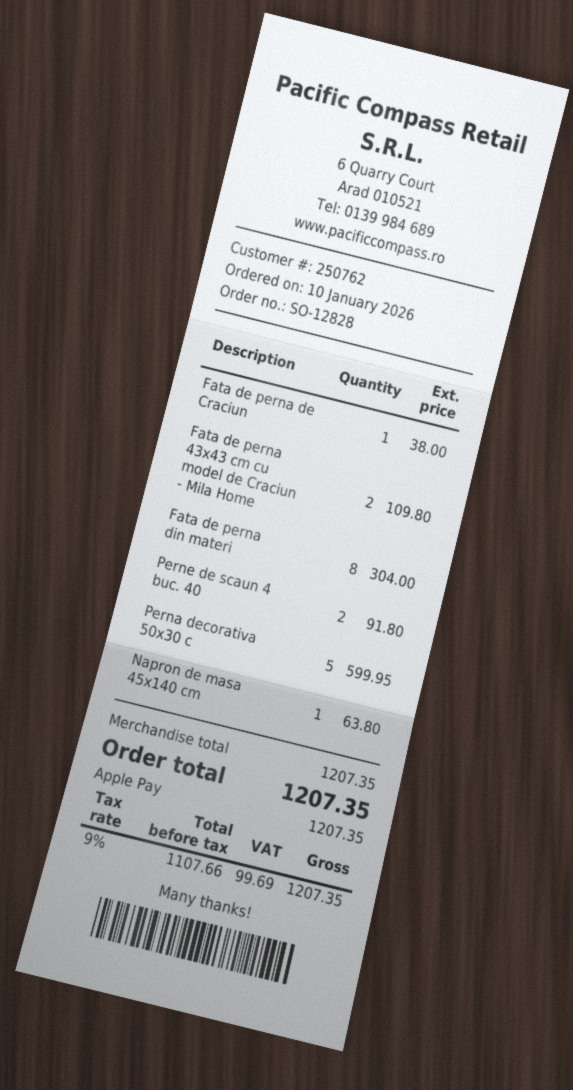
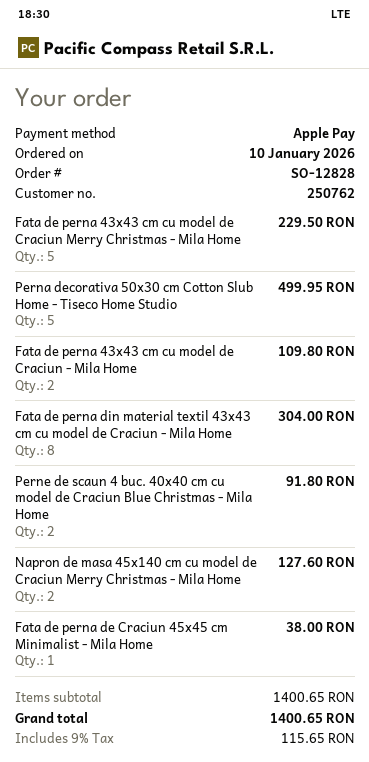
Perna decorativa 50x30 c: 5 for 599.95 -> 5 for 499.95
Napron de masa 45x140 cm: 1 for 63.80 -> 2 for 127.60
Fata de perna 43x43 cm cu model de Craciun Merry Christmas - Mila Home: none -> 5 for 229.50
subtotal: 1207.35 -> 1400.65
tax: 9% = 99.69 -> 9% = 115.65
total: 1207.35 -> 1400.65

